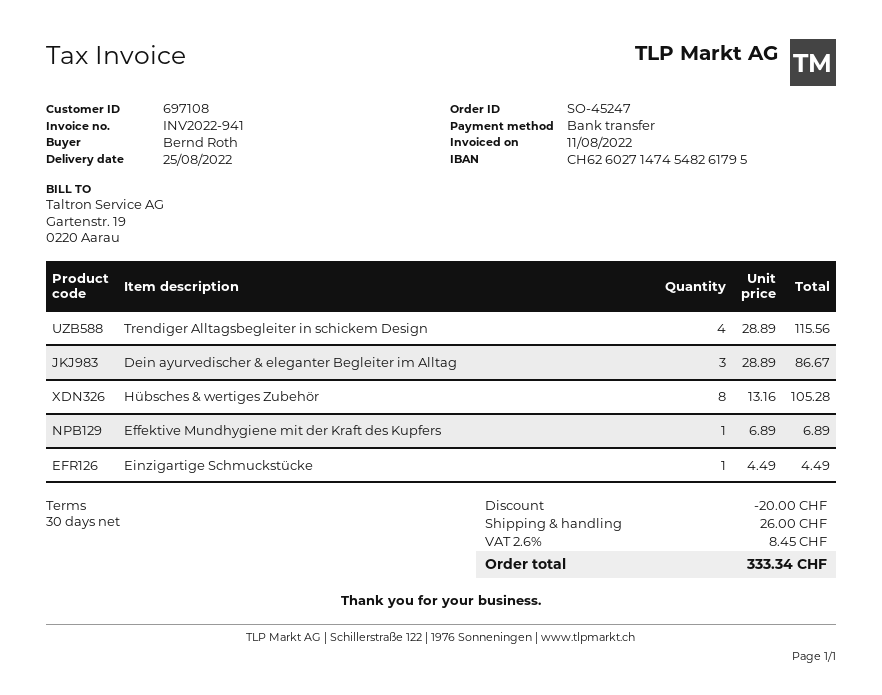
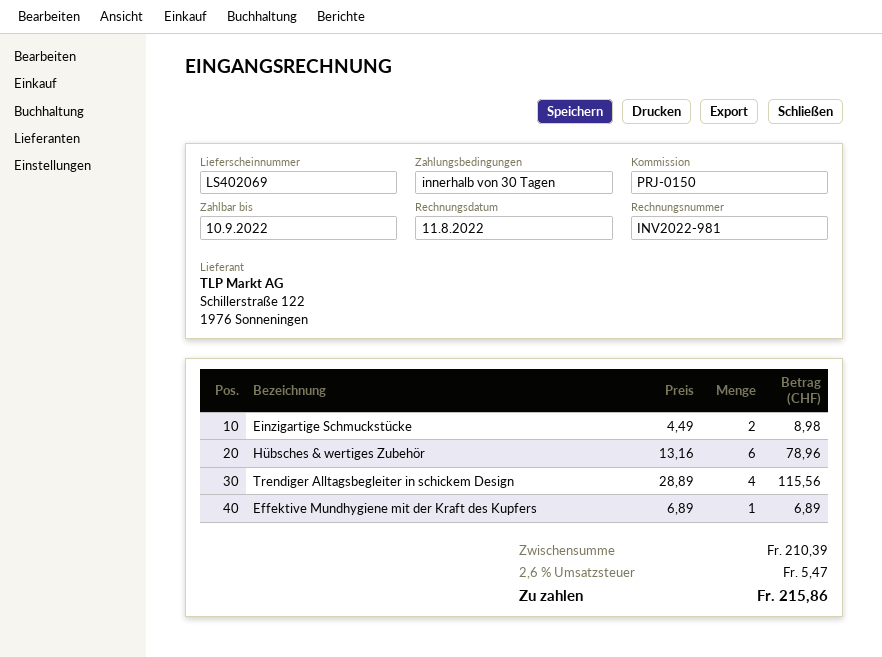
invoice number: INV2022-941 -> INV2022-981
Dein ayurvedischer & eleganter Begleiter im Alltag: 3 x 28.89 = 86.67 -> none
Hübsches & wertiges Zubehör: 8 x 13.16 = 105.28 -> 6 x 13.16 = 78.96
Einzigartige Schmuckstücke: 1 x 4.49 = 4.49 -> 2 x 4.49 = 8.98
discount: 20.00 -> none
shipping: 26.00 -> none
tax: 2.6% = 8.45 -> 2.6% = 5.47
total: 333.34 -> 215.86

